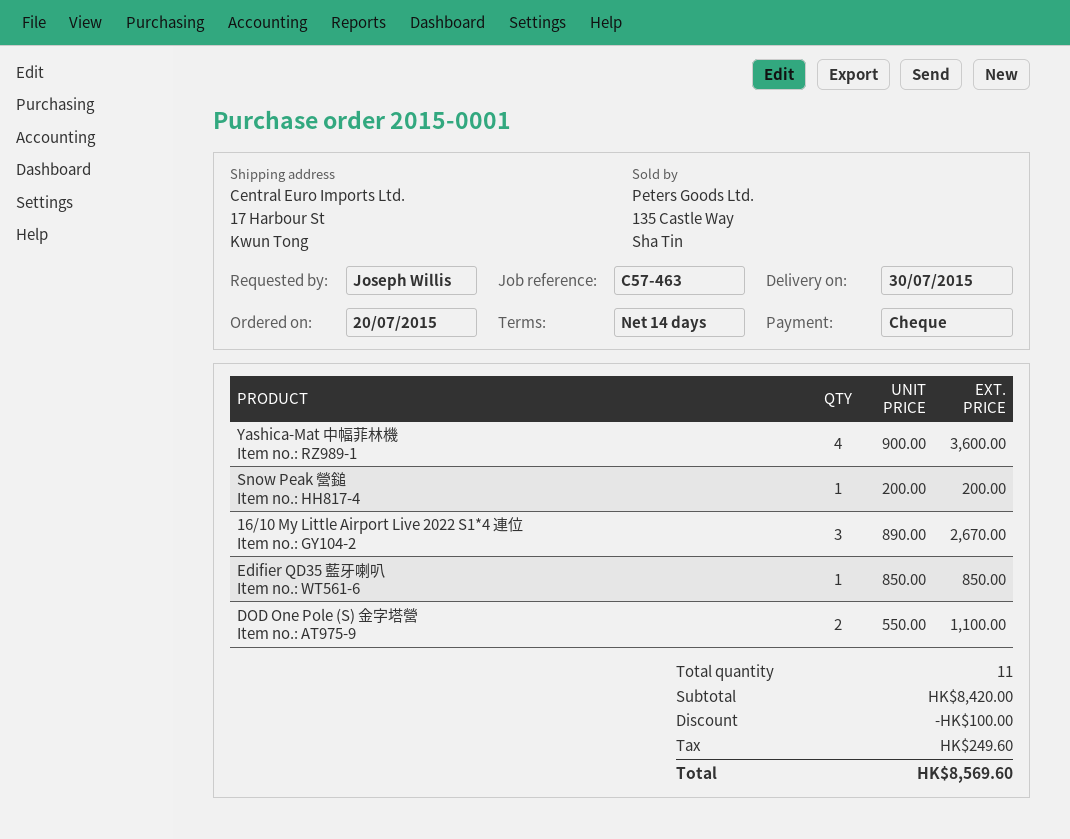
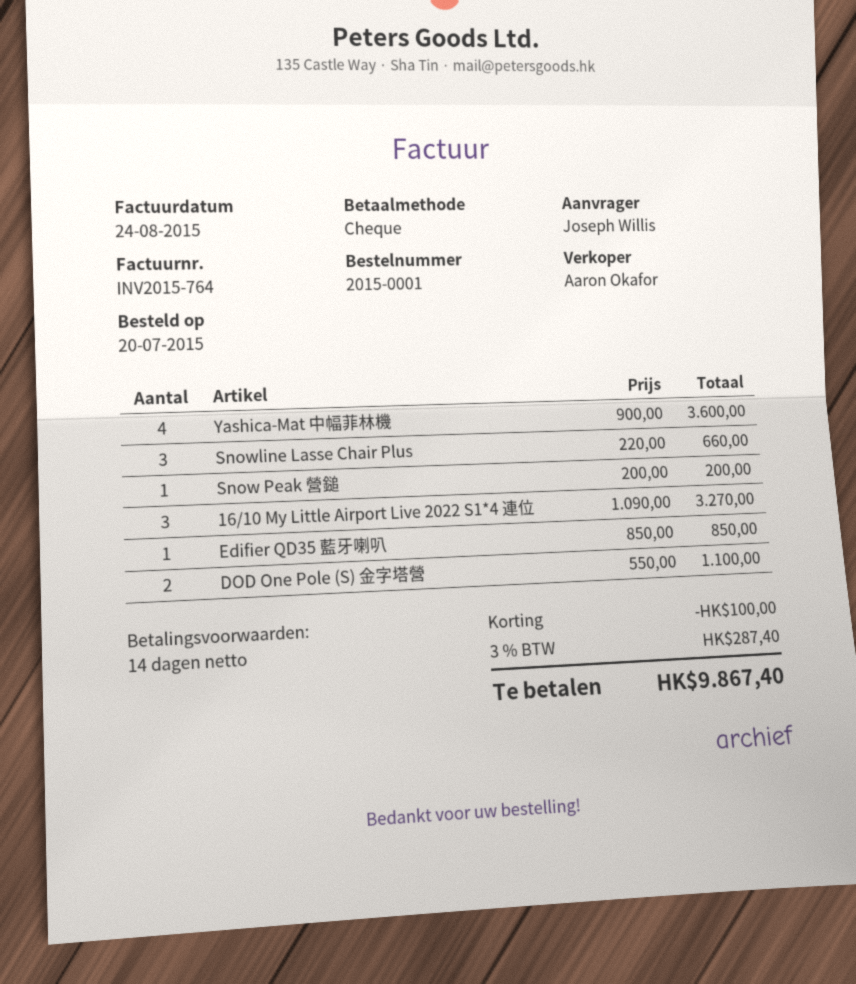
16/10 My Little Airport Live 2022 S1*4 連位: 3 x 890.00 = 2670.00 -> 3 x 1090.00 = 3270.00
Snowline Lasse Chair Plus: none -> 3 x 220.00 = 660.00
tax: 249.60 -> 287.40
total: 8569.60 -> 9867.40

